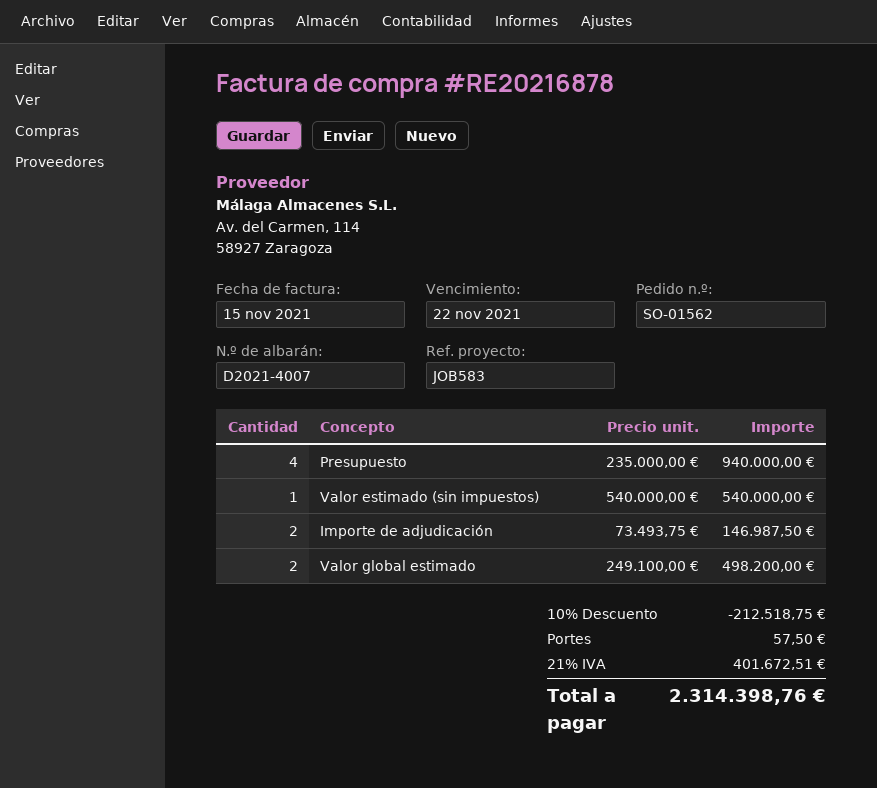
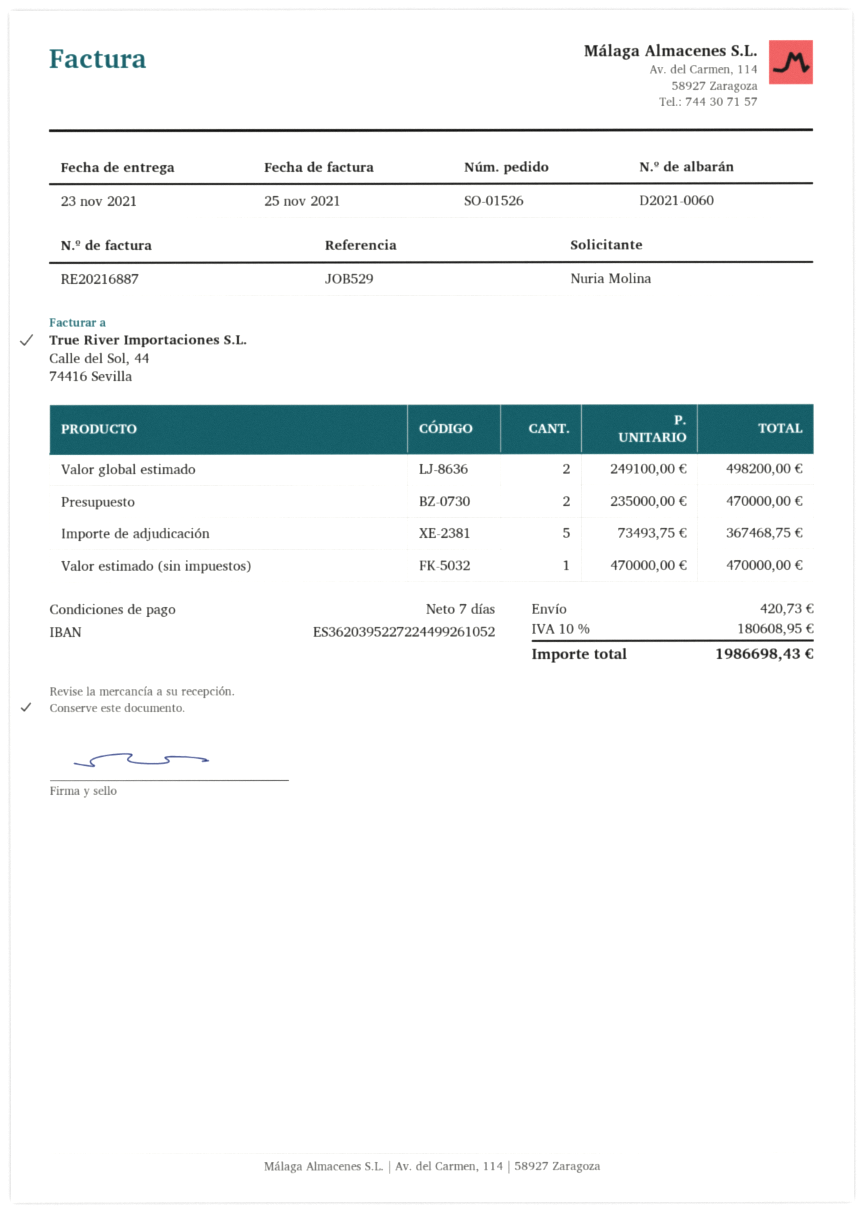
order number: SO-01562 -> SO-01526
delivery note number: D2021-4007 -> D2021-0060
invoice number: RE20216878 -> RE20216887
invoice date: 2021-11-15 -> 2021-11-25
reference: JOB583 -> JOB529
Presupuesto: 4 x 235000.00 = 940000.00 -> 2 x 235000.00 = 470000.00
Valor estimado (sin impuestos): 1 x 540000.00 = 540000.00 -> 1 x 470000.00 = 470000.00
Importe de adjudicación: 2 x 73493.75 = 146987.50 -> 5 x 73493.75 = 367468.75
discount: 10% = 212518.75 -> none
shipping: 57.50 -> 420.73
tax: 21% = 401672.51 -> 10% = 180608.95
total: 2314398.76 -> 1986698.43

